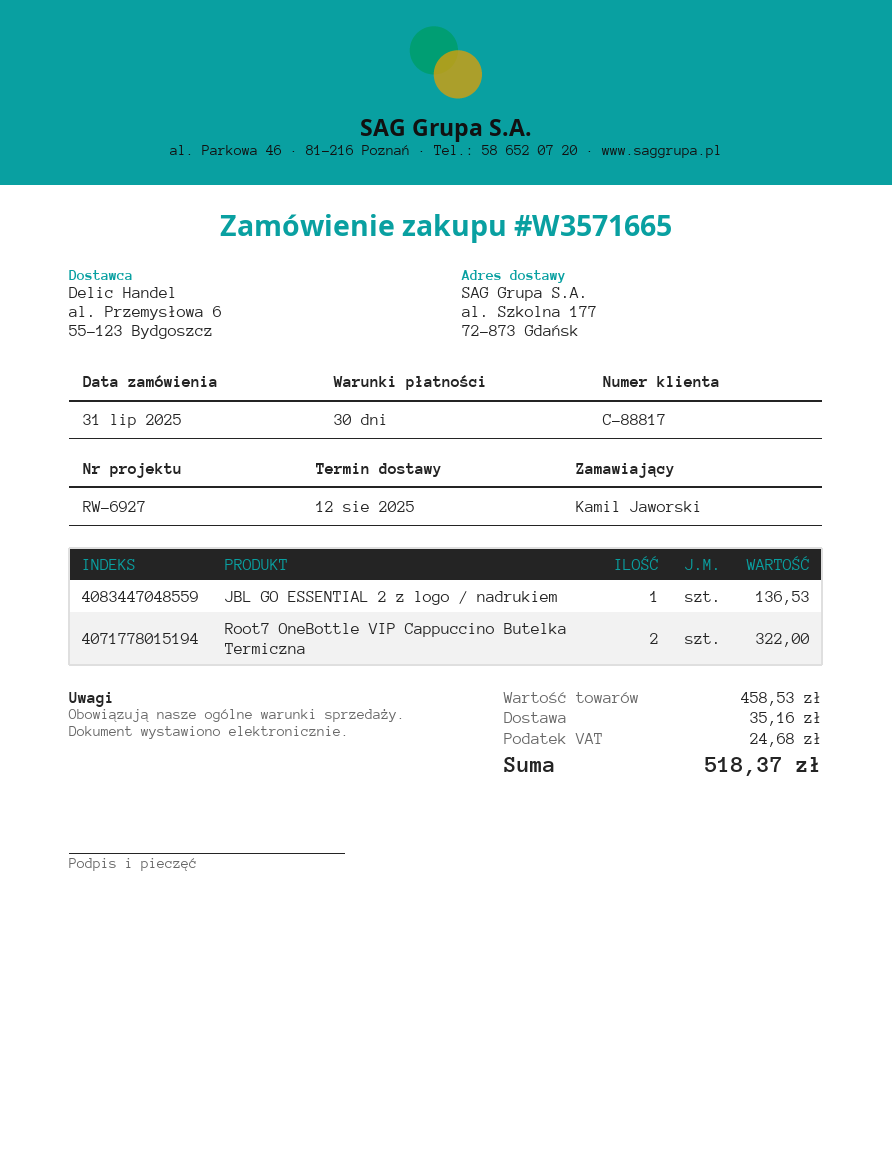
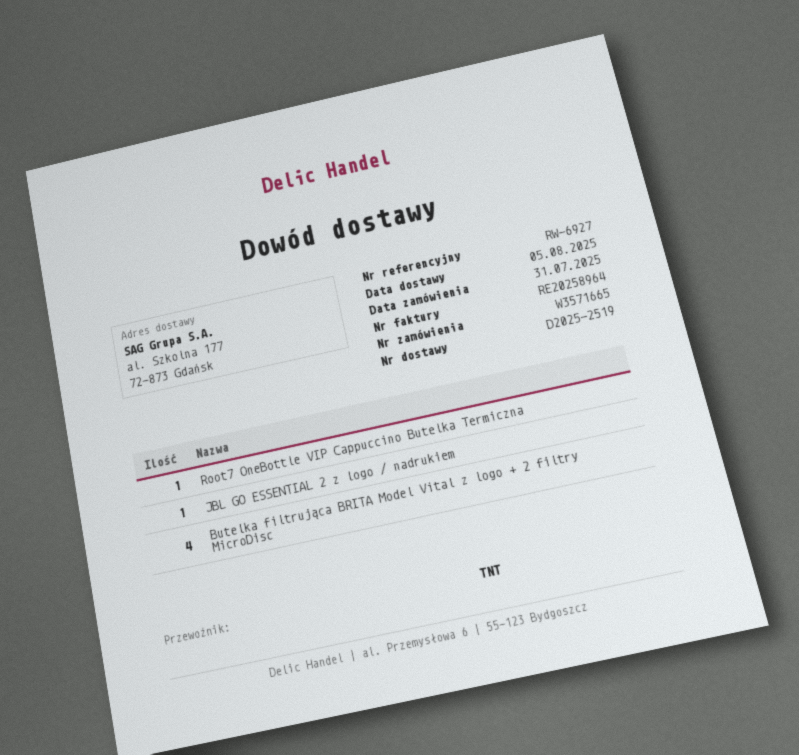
delivery date: 2025-08-12 -> 2025-08-05
Root7 OneBottle VIP Cappuccino Butelka Termiczna: 2 -> 1
Butelka filtrująca BRITA Model Vital z logo + 2 filtry MicroDisc: none -> 4

